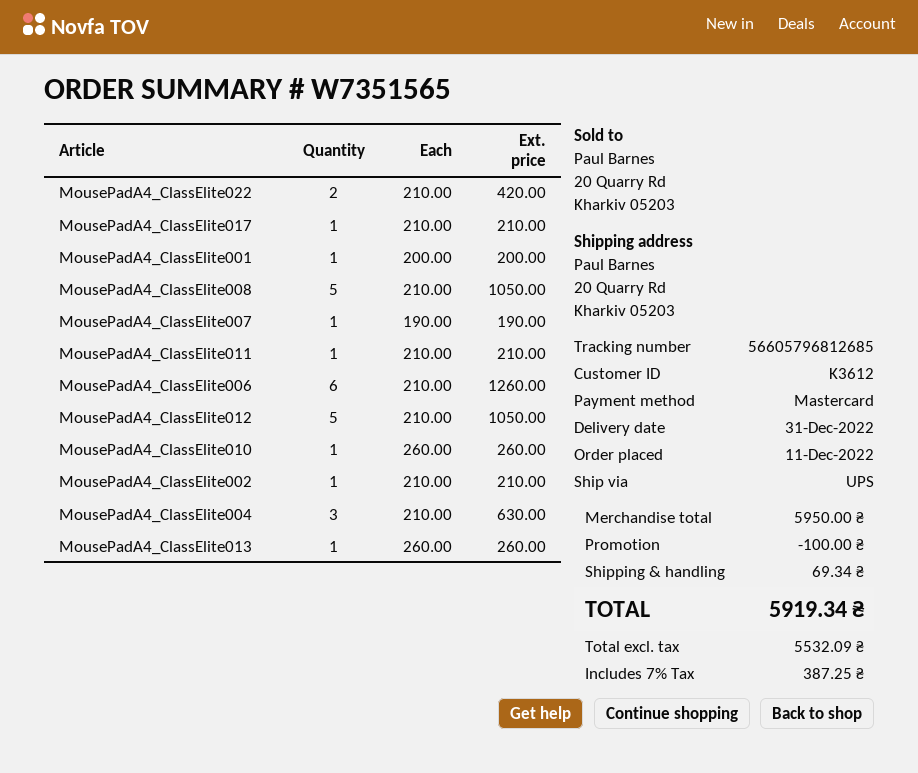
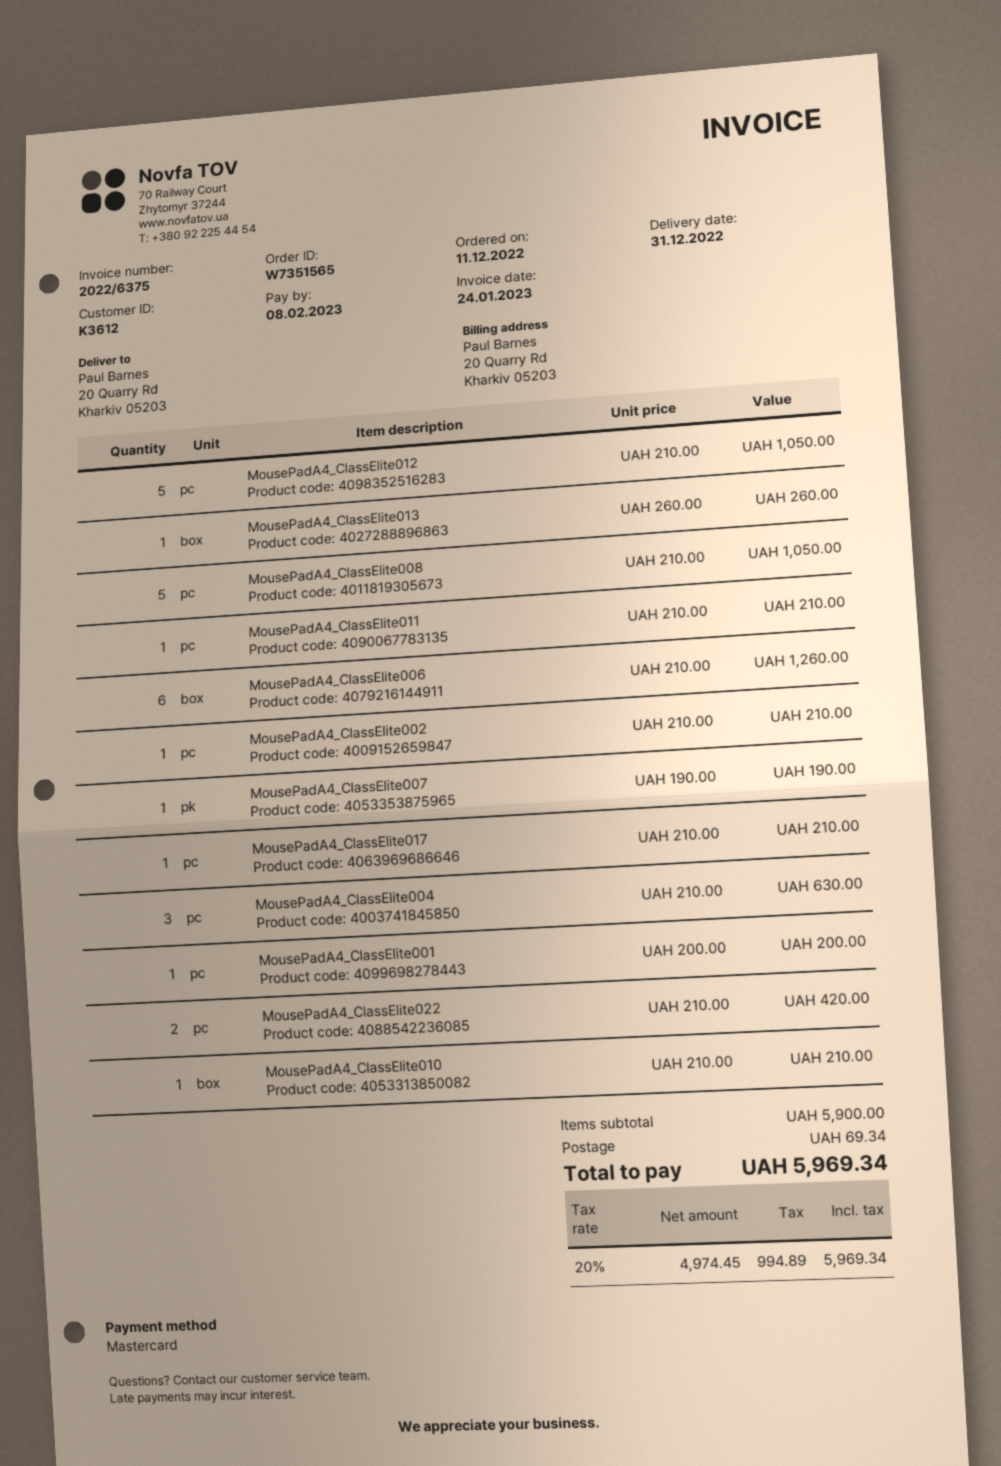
MousePadA4_ClassElite010: 1 x 260.00 = 260.00 -> 1 x 210.00 = 210.00
subtotal: 5950.00 -> 5900.00
discount: 100.00 -> none
net: 5532.09 -> 4974.45
tax: 7% = 387.25 -> 20% = 994.89
total: 5919.34 -> 5969.34

